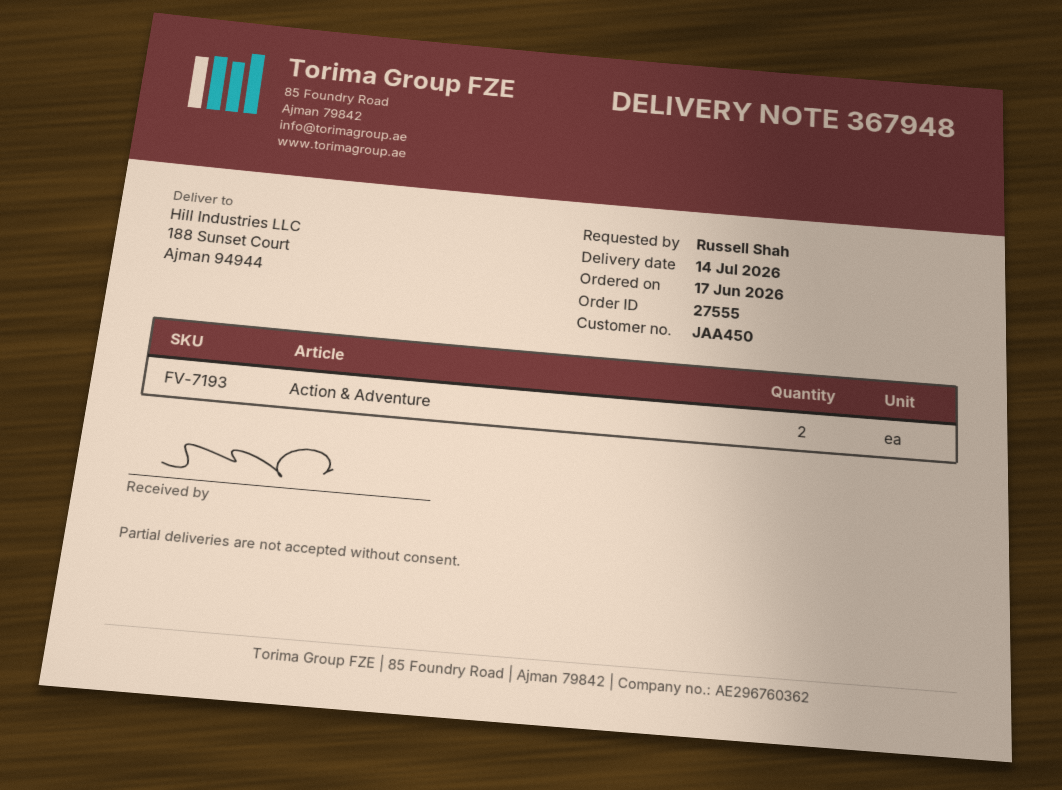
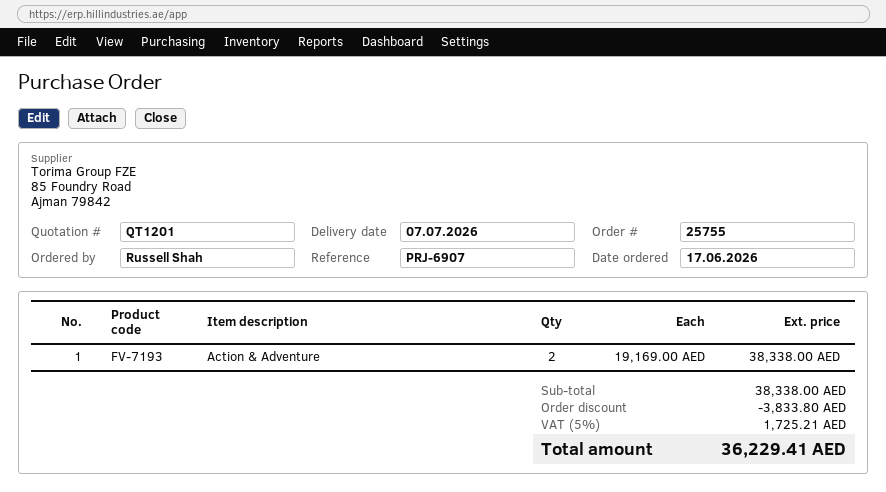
order number: 27555 -> 25755
delivery date: 2026-07-14 -> 2026-07-07

